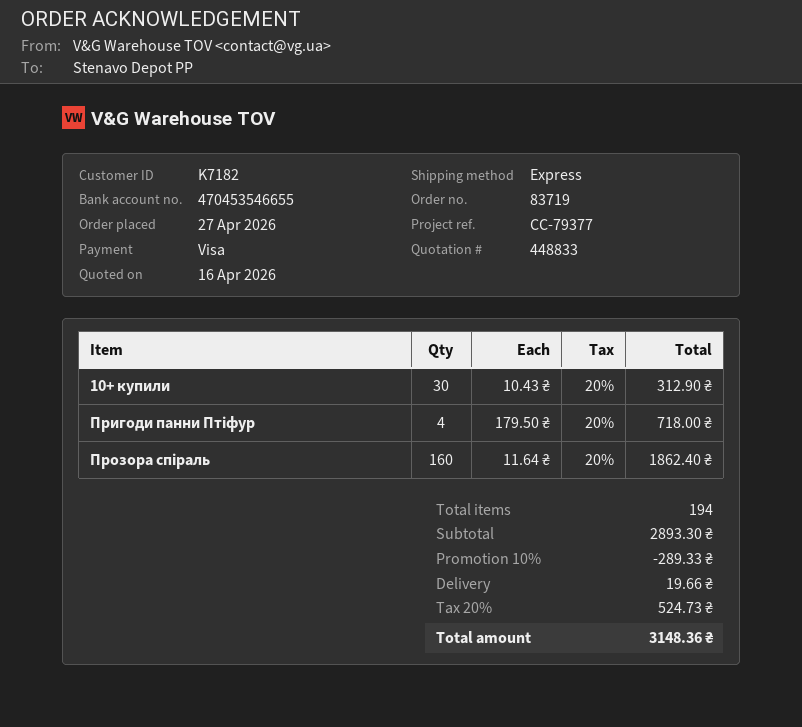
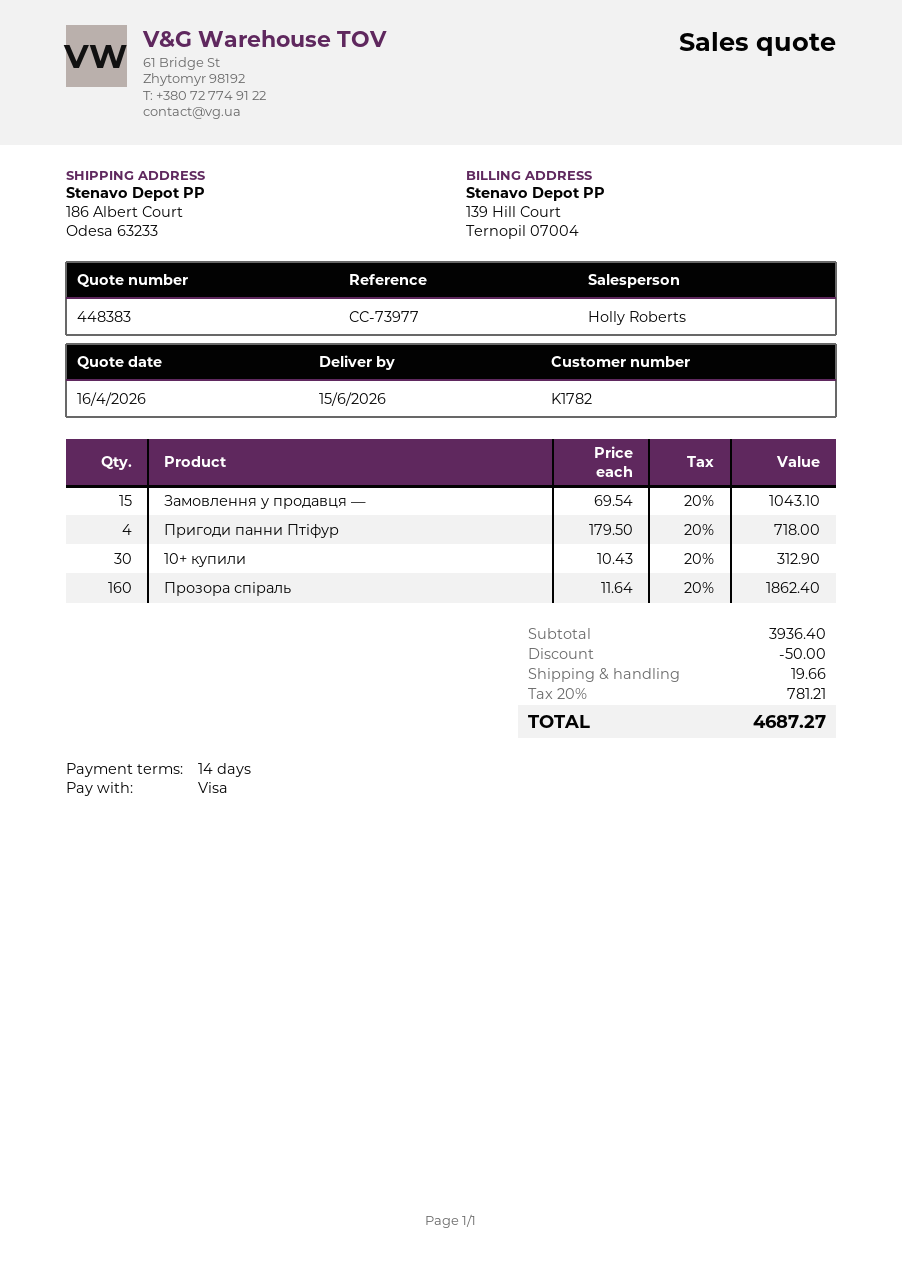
quote number: 448833 -> 448383
customer number: K7182 -> K1782
reference: CC-79377 -> CC-73977
Замовлення у продавця —: none -> 15 x 69.54 = 1043.10
subtotal: 2893.30 -> 3936.40
discount: 289.33 -> 50.00
tax: 20% = 524.73 -> 20% = 781.21
total: 3148.36 -> 4687.27

